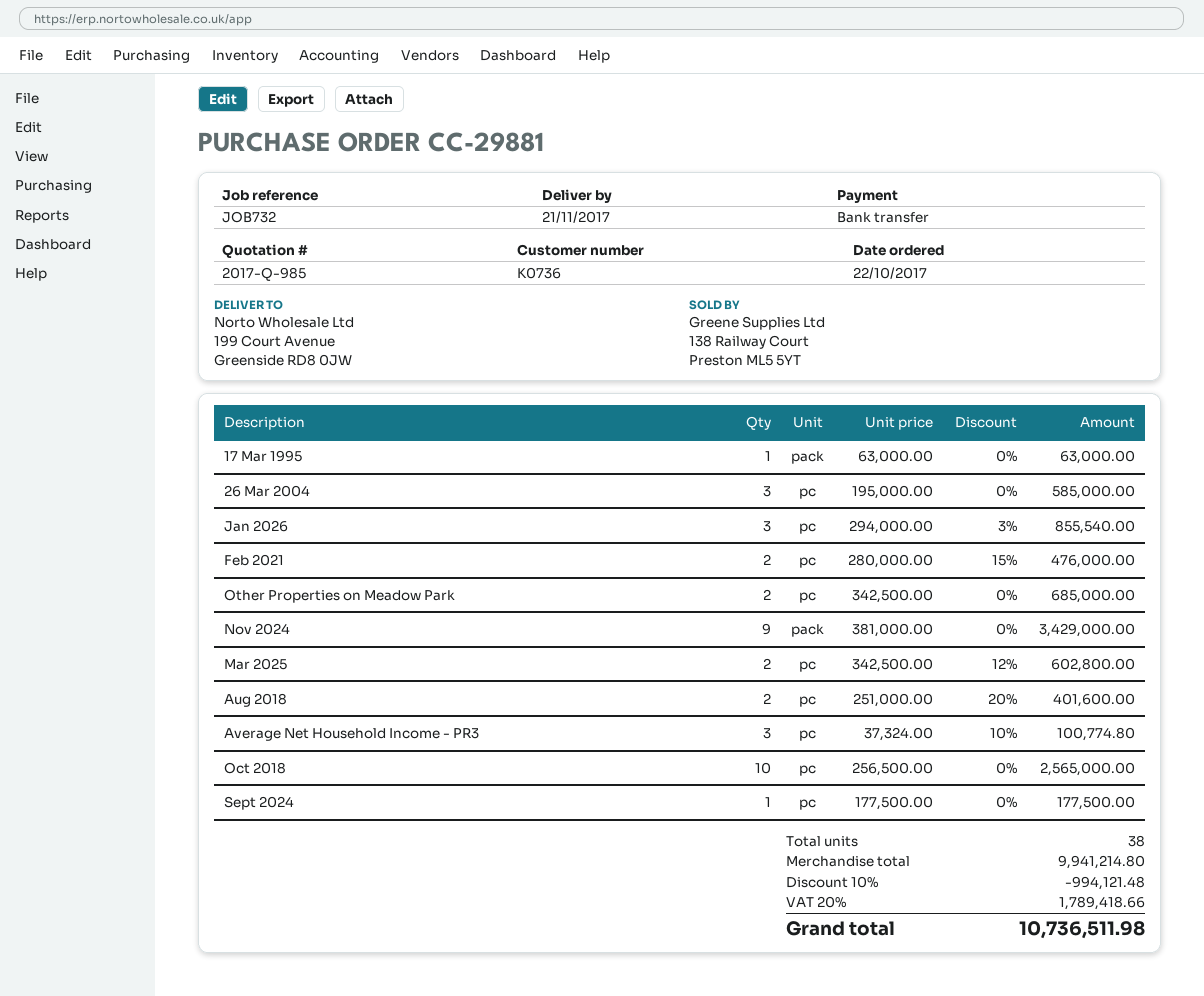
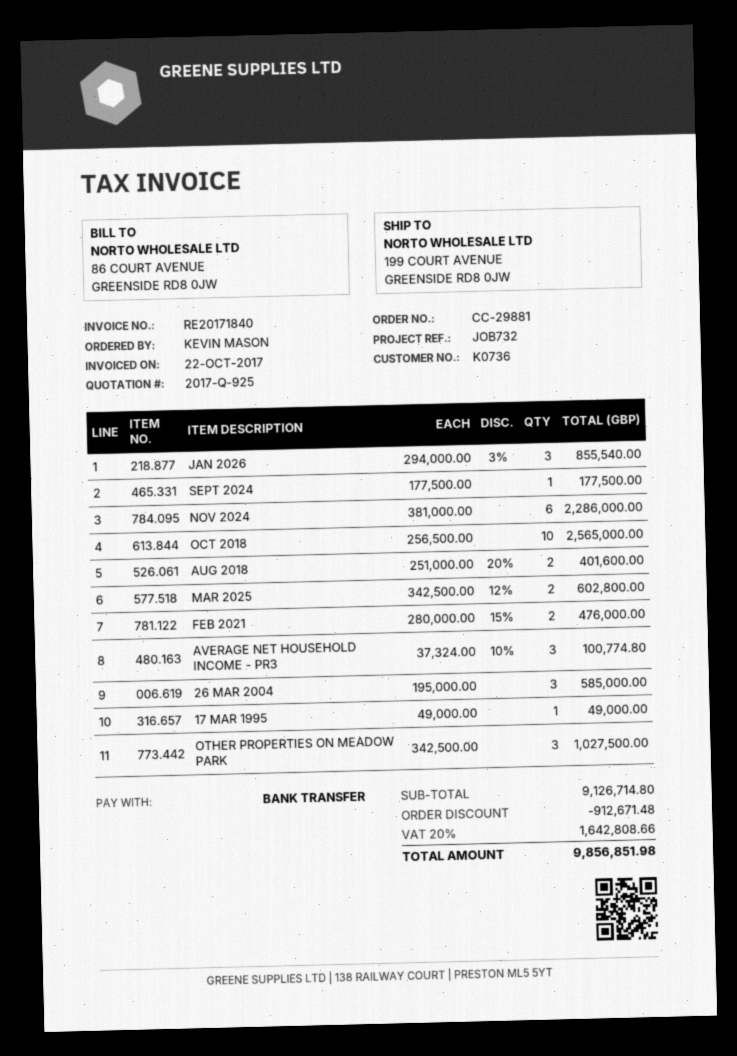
quote number: 2017-Q-985 -> 2017-Q-925
17 Mar 1995: 1 x 63000.00 = 63000.00 -> 1 x 49000.00 = 49000.00
Other Properties on Meadow Park: 2 x 342500.00 = 685000.00 -> 3 x 342500.00 = 1027500.00
Nov 2024: 9 x 381000.00 = 3429000.00 -> 6 x 381000.00 = 2286000.00
subtotal: 9941214.80 -> 9126714.80
discount: 994121.48 -> 912671.48
tax: 20% = 1789418.66 -> 20% = 1642808.66
total: 10736511.98 -> 9856851.98

